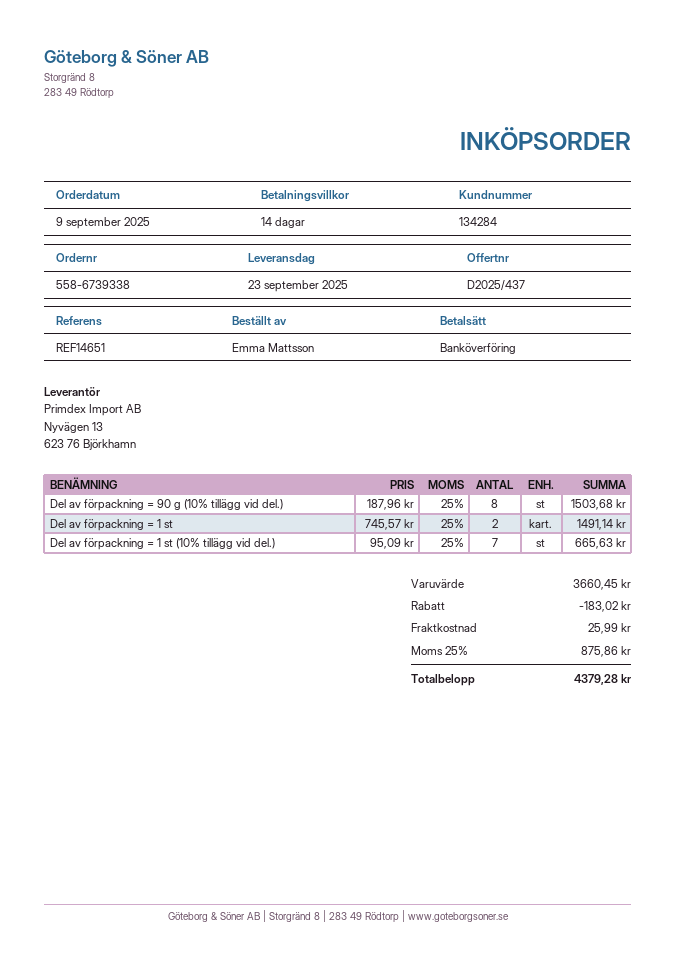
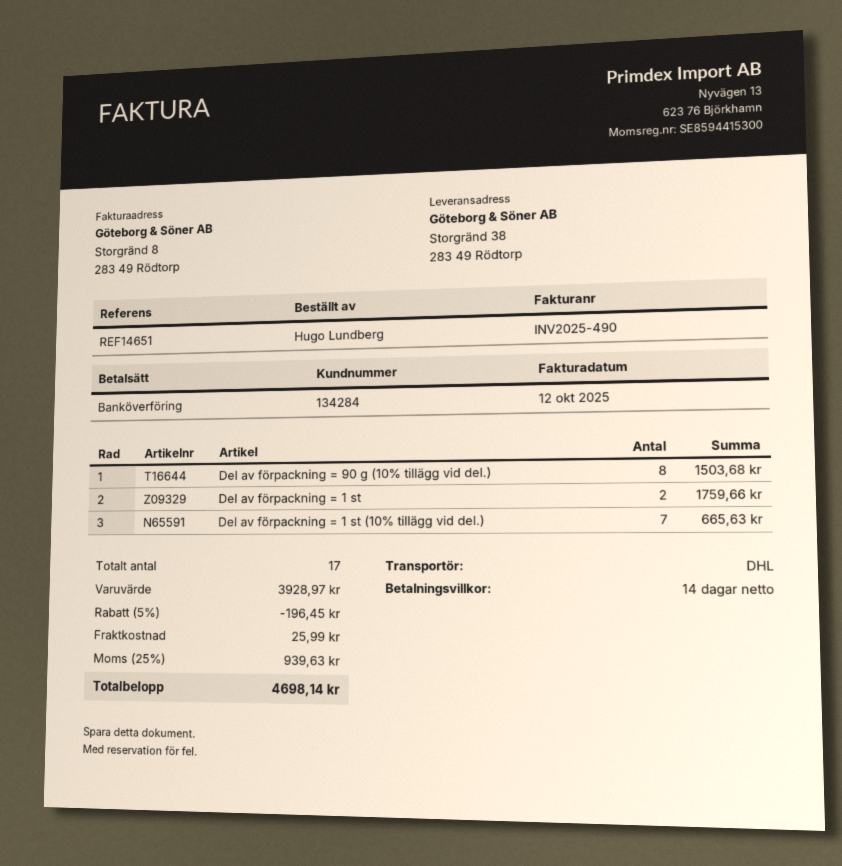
ordered by: Emma Mattsson -> Hugo Lundberg
Del av förpackning = 1 st: 2 for 1491.14 -> 2 for 1759.66
subtotal: 3660.45 -> 3928.97
discount: 183.02 -> 196.45
tax: 25% = 875.86 -> 25% = 939.63
total: 4379.28 -> 4698.14

